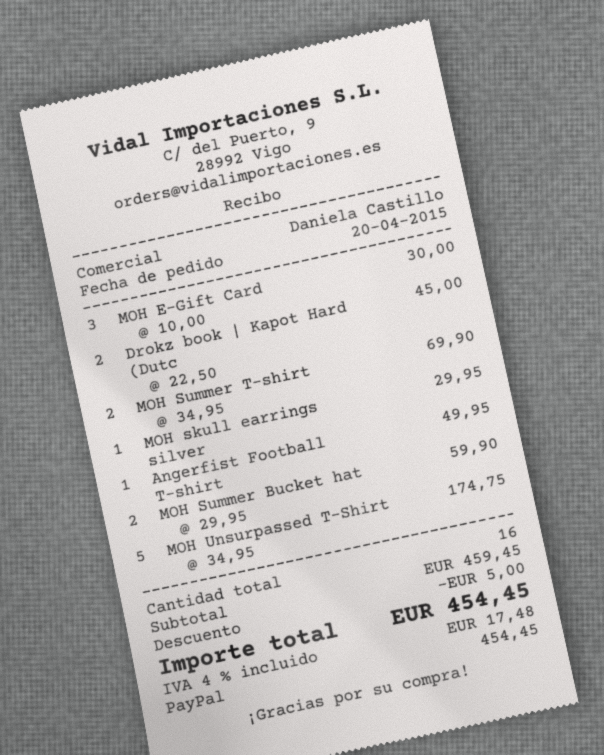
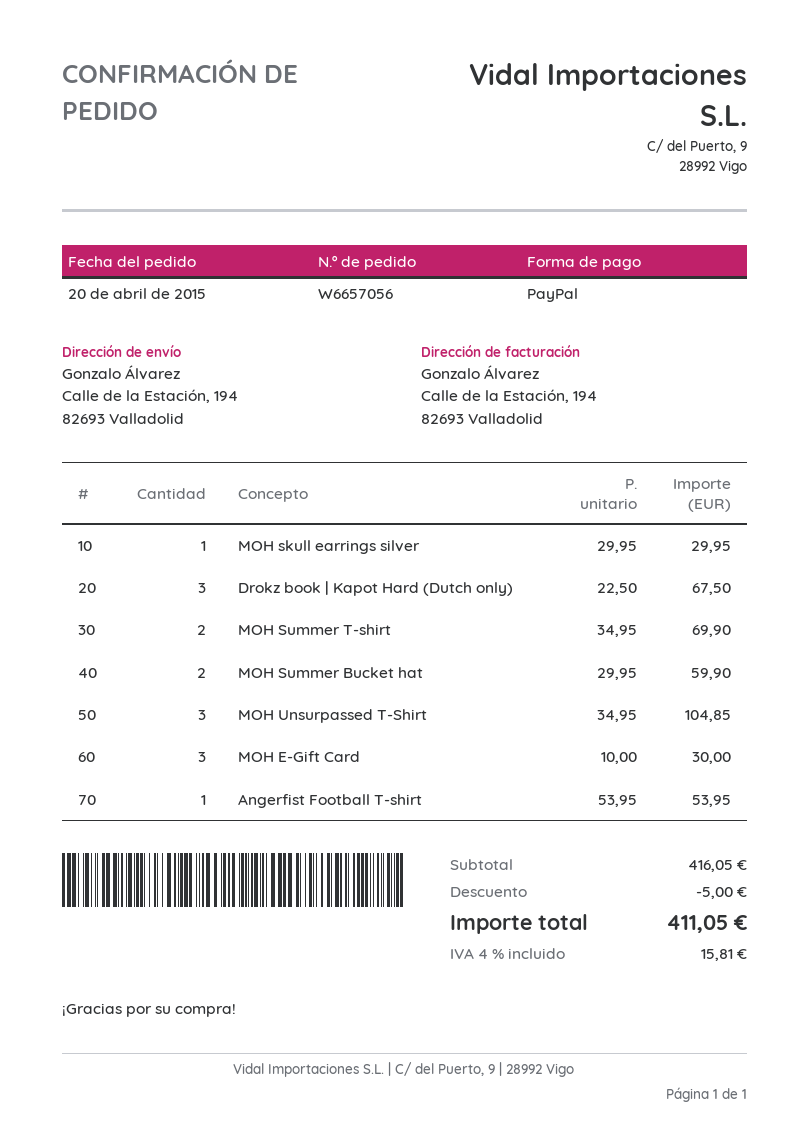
Drokz book | Kapot Hard (Dutc: 2 x 22.50 = 45.00 -> 3 x 22.50 = 67.50
Angerfist Football T-shirt: 1 x 49.95 = 49.95 -> 1 x 53.95 = 53.95
MOH Unsurpassed T-Shirt: 5 x 34.95 = 174.75 -> 3 x 34.95 = 104.85
subtotal: 459.45 -> 416.05
tax: 4% = 17.48 -> 4% = 15.81
total: 454.45 -> 411.05

